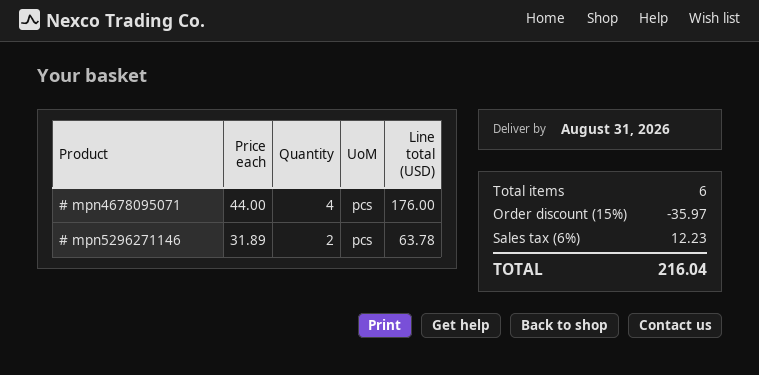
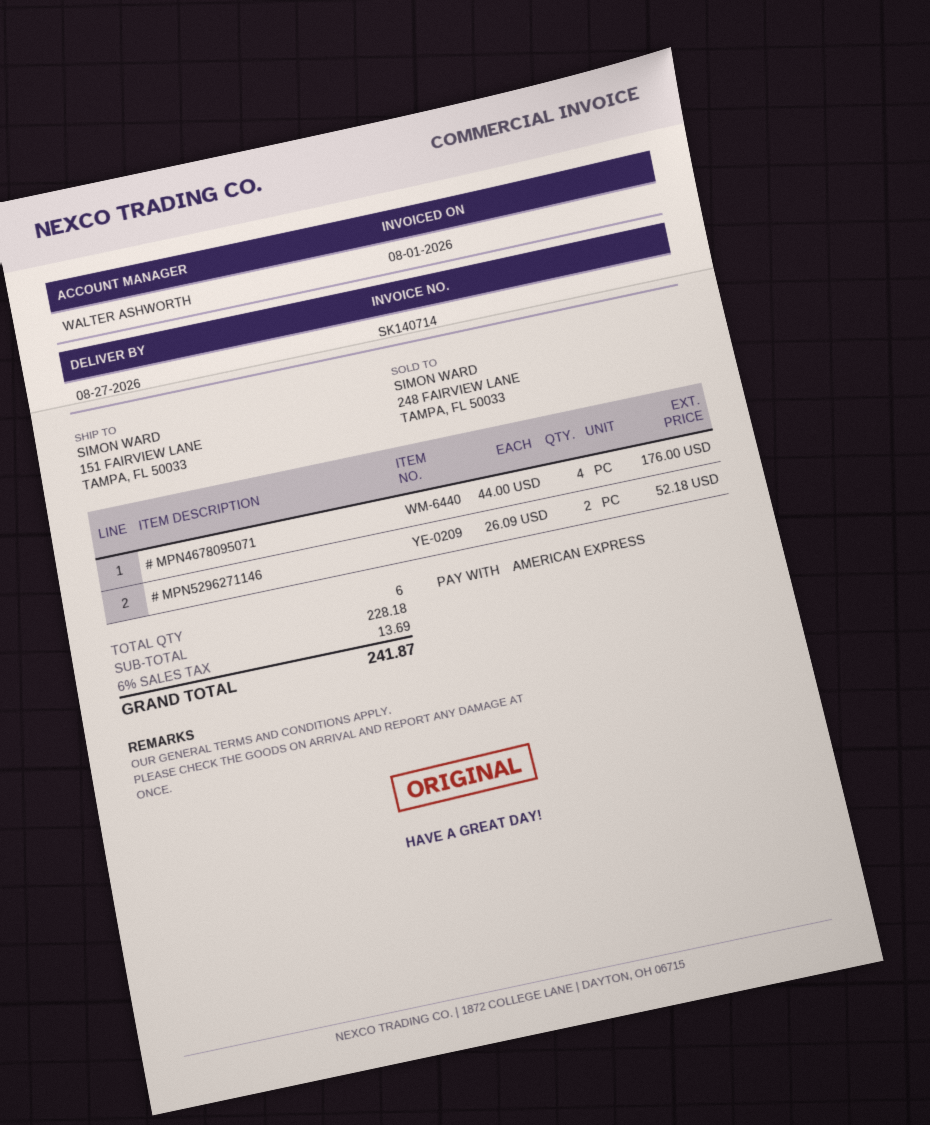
delivery date: 2026-08-31 -> 2026-08-27
# mpn5296271146: 2 x 31.89 = 63.78 -> 2 x 26.09 = 52.18
discount: 15% = 35.97 -> none
tax: 6% = 12.23 -> 6% = 13.69
total: 216.04 -> 241.87

